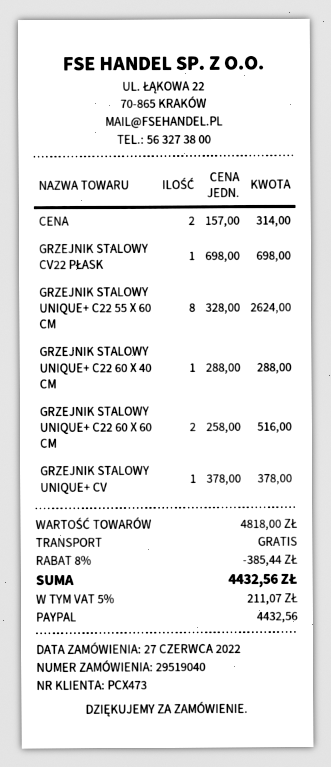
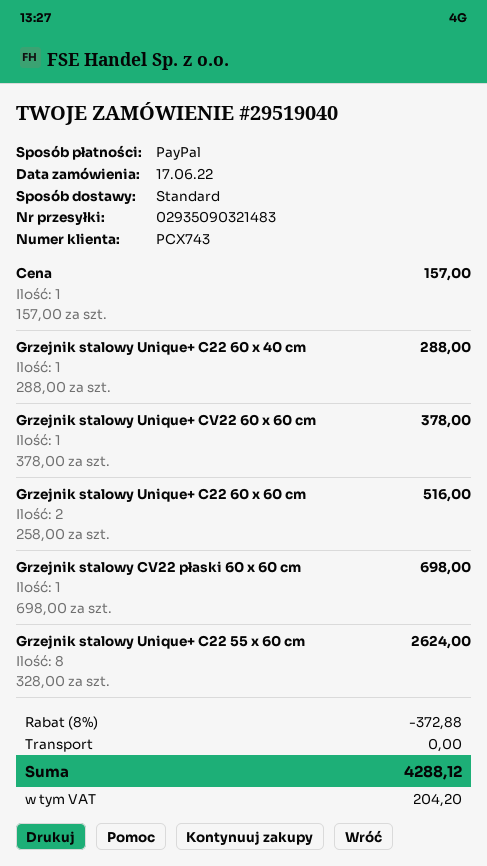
order date: 2022-06-27 -> 2022-06-17
customer number: PCX473 -> PCX743
CENA: 2 x 157.00 = 314.00 -> 1 x 157.00 = 157.00
discount: 8% = 385.44 -> 8% = 372.88
tax: 211.07 -> 204.20
total: 4432.56 -> 4288.12

